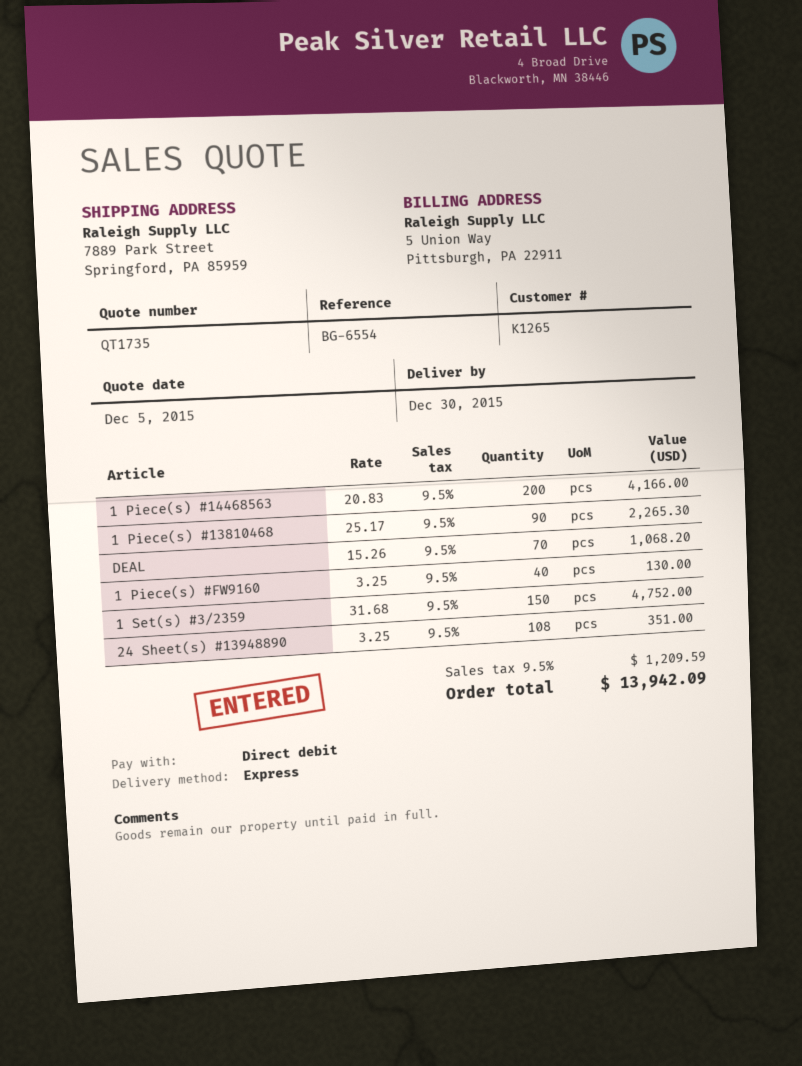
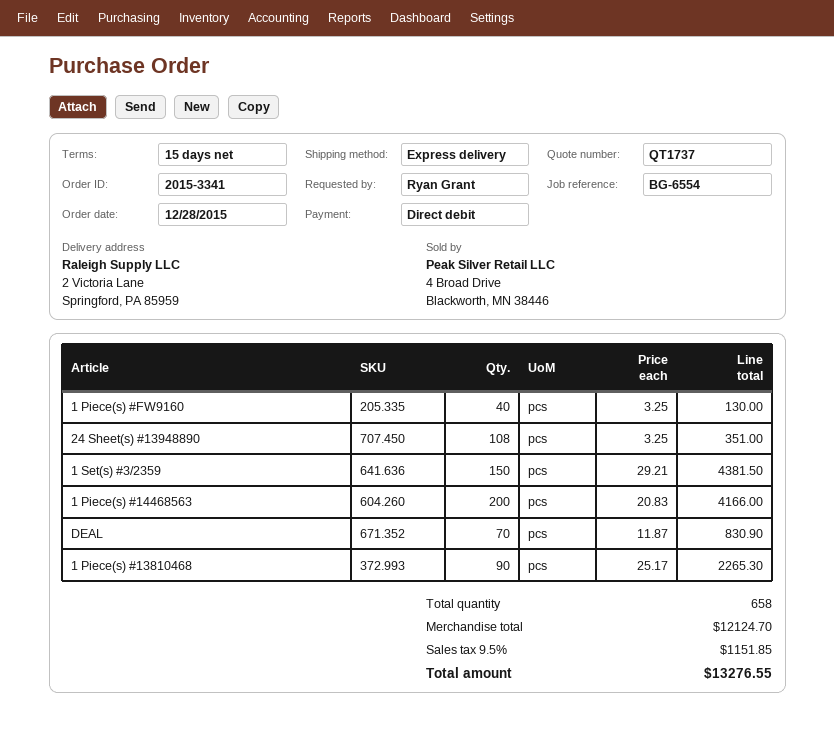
quote number: QT1735 -> QT1737
ship to: 7889 Park Street, Springford, PA 85959 -> 2 Victoria Lane, Springford, PA 85959
DEAL: 70 x 15.26 = 1068.20 -> 70 x 11.87 = 830.90
1 Set(s) #3/2359: 150 x 31.68 = 4752.00 -> 150 x 29.21 = 4381.50
tax: 9.5% = 1209.59 -> 9.5% = 1151.85
total: 13942.09 -> 13276.55

